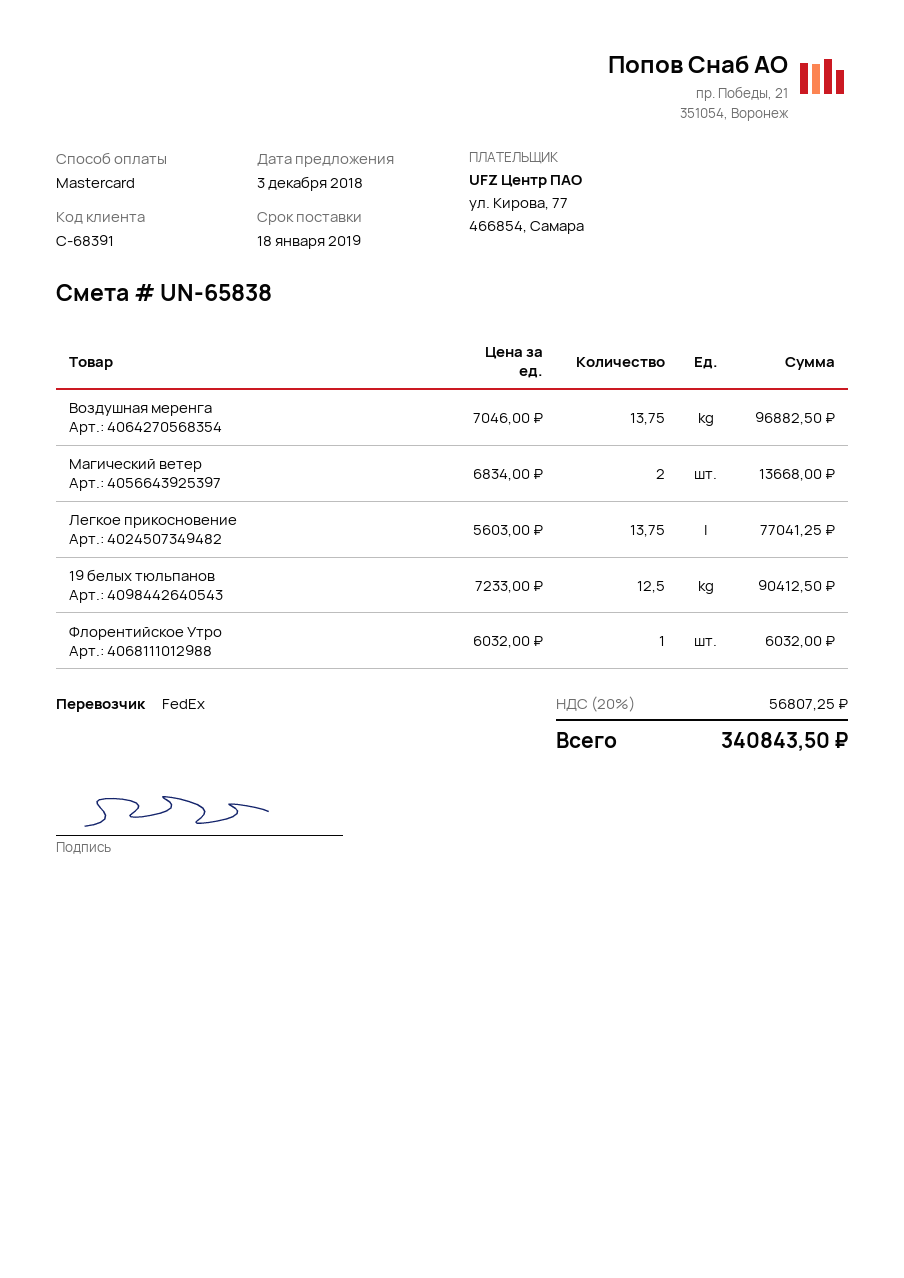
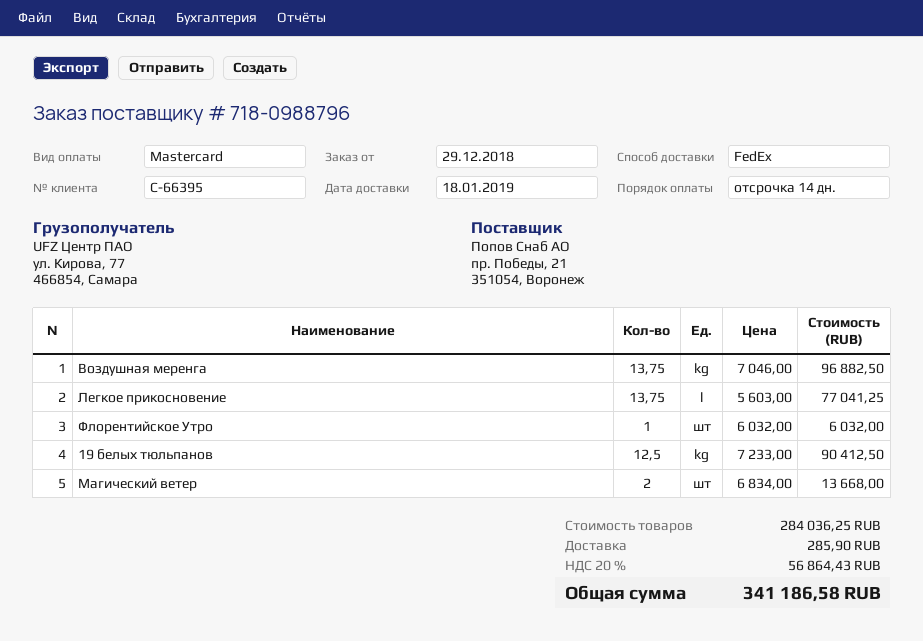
customer number: C-68391 -> C-66395
shipping: none -> 285.90
tax: 20% = 56807.25 -> 20% = 56864.43
total: 340843.50 -> 341186.58

